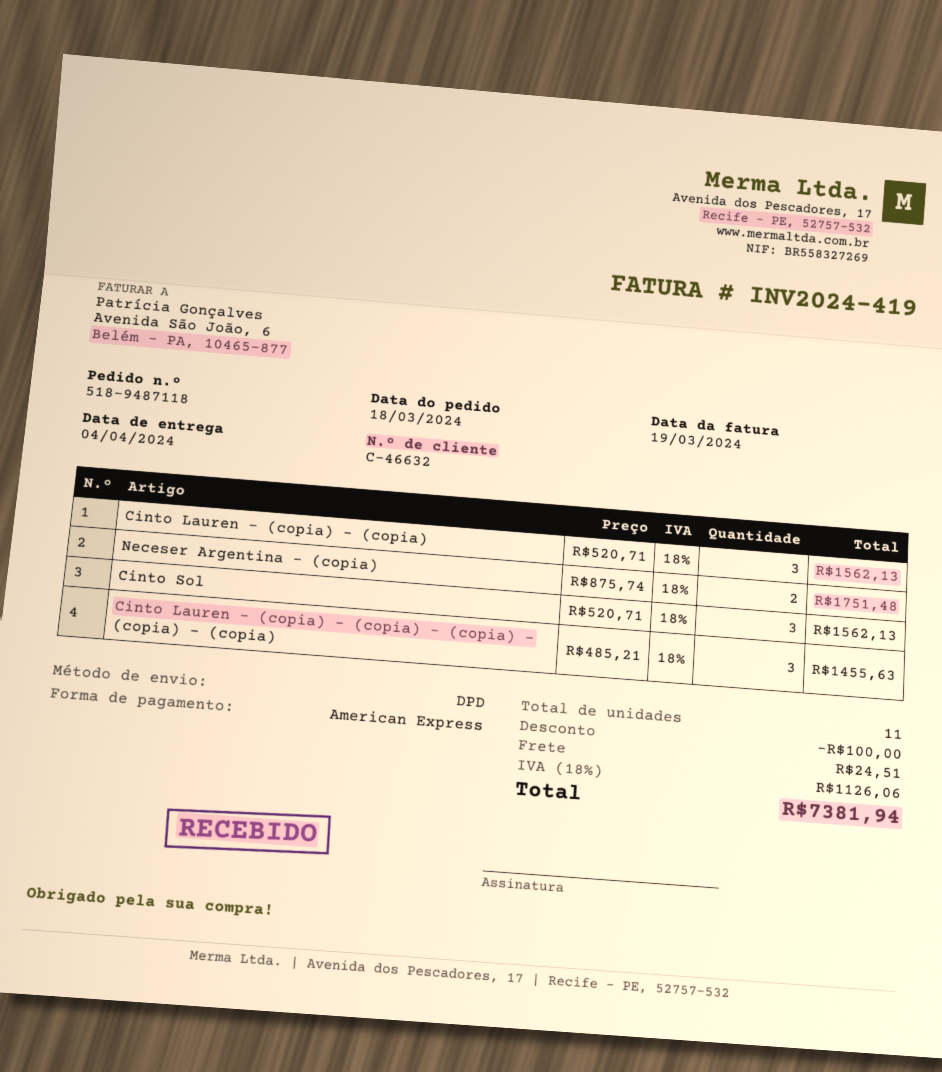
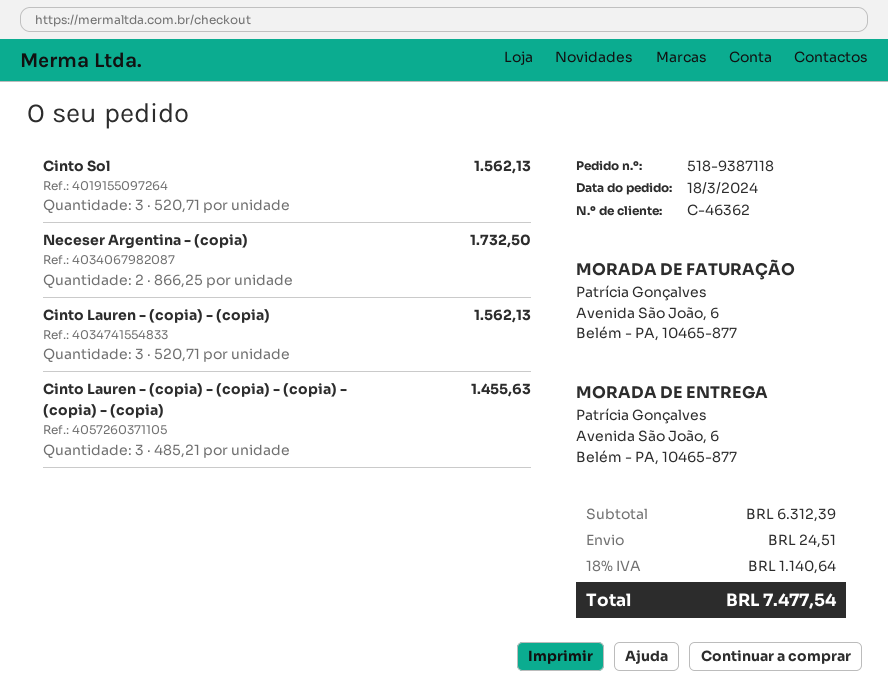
order number: 518-9487118 -> 518-9387118
customer number: C-46632 -> C-46362
Neceser Argentina - (copia): 2 x 875.74 = 1751.48 -> 2 x 866.25 = 1732.50
discount: 100.00 -> none
tax: 18% = 1126.06 -> 18% = 1140.64
total: 7381.94 -> 7477.54

